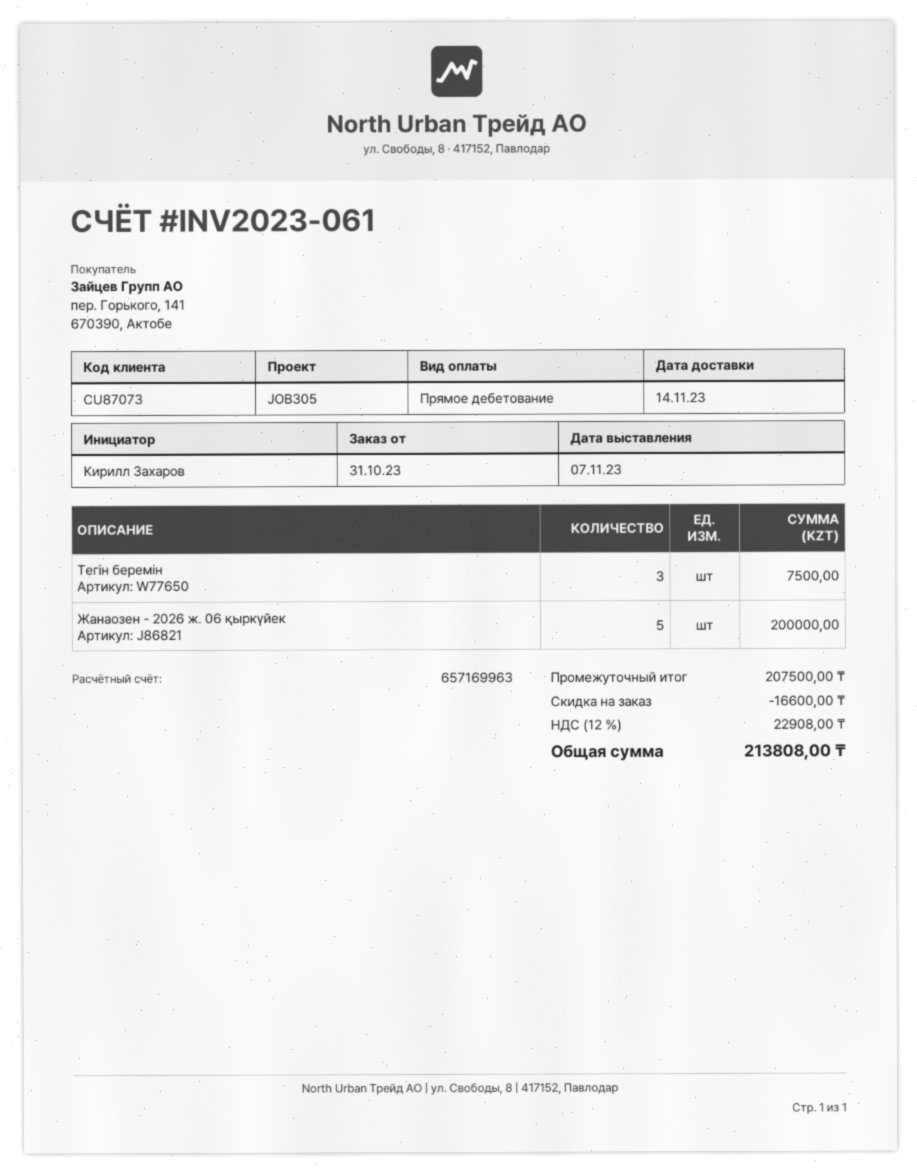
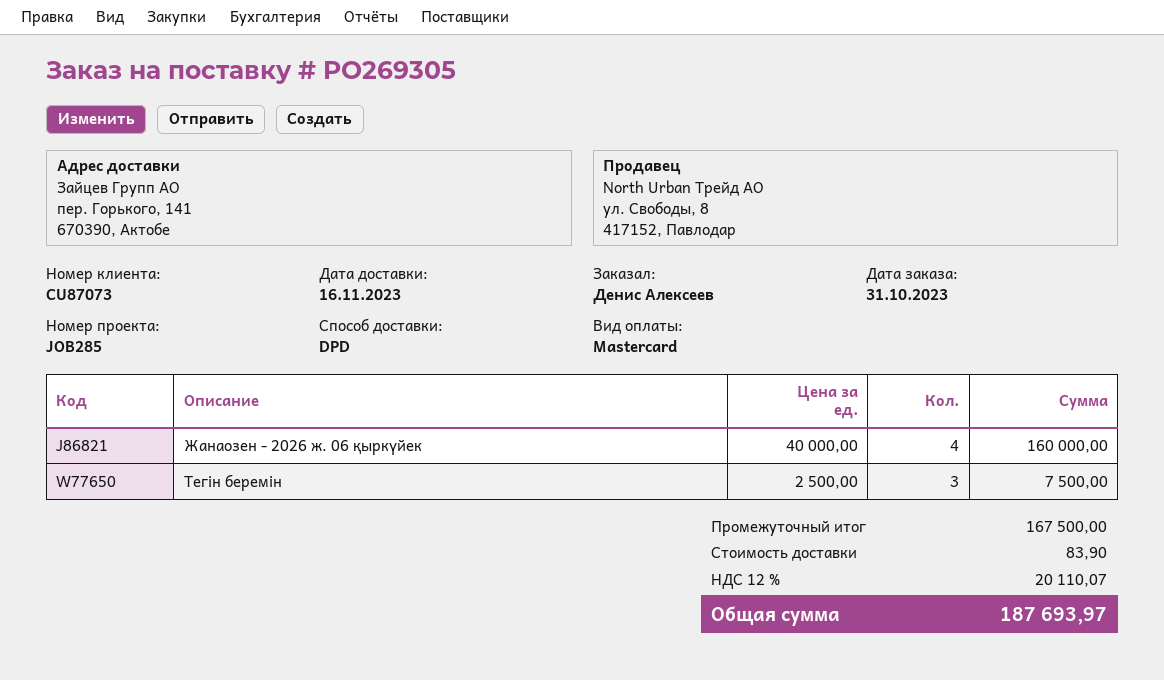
delivery date: 2023-11-14 -> 2023-11-16
reference: JOB305 -> JOB285
ordered by: Кирилл Захаров -> Денис Алексеев
payment method: direct debit -> Mastercard
Жанаозен - 2026 ж. 06 қыркүйек: 5 for 200000.00 -> 4 for 160000.00
subtotal: 207500.00 -> 167500.00
discount: 16600.00 -> none
shipping: none -> 83.90
tax: 12% = 22908.00 -> 12% = 20110.07
total: 213808.00 -> 187693.97

